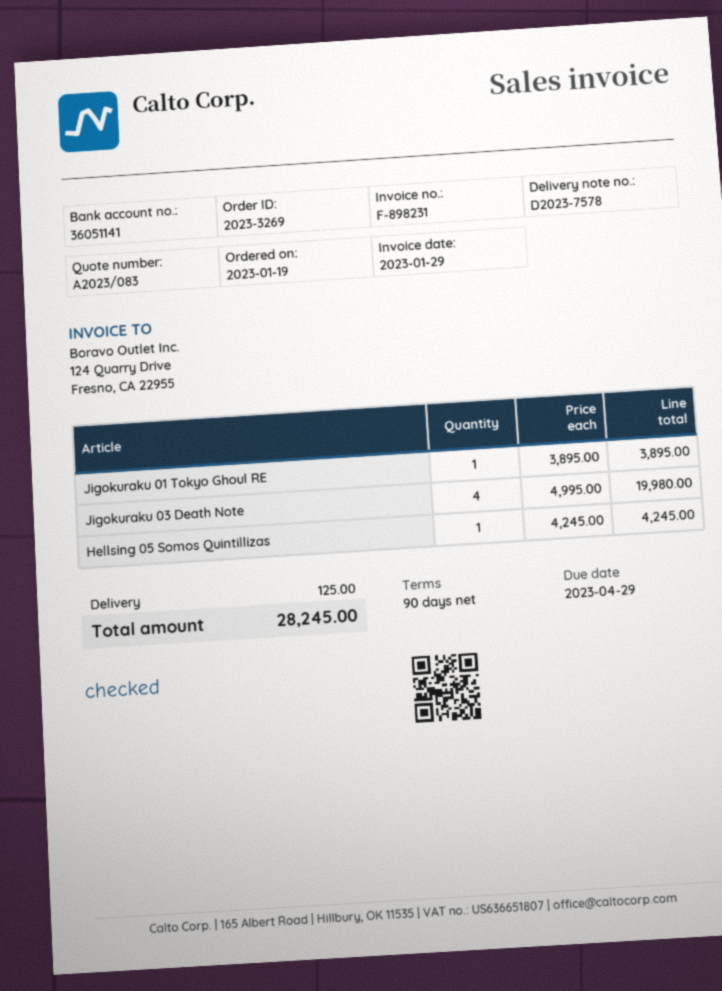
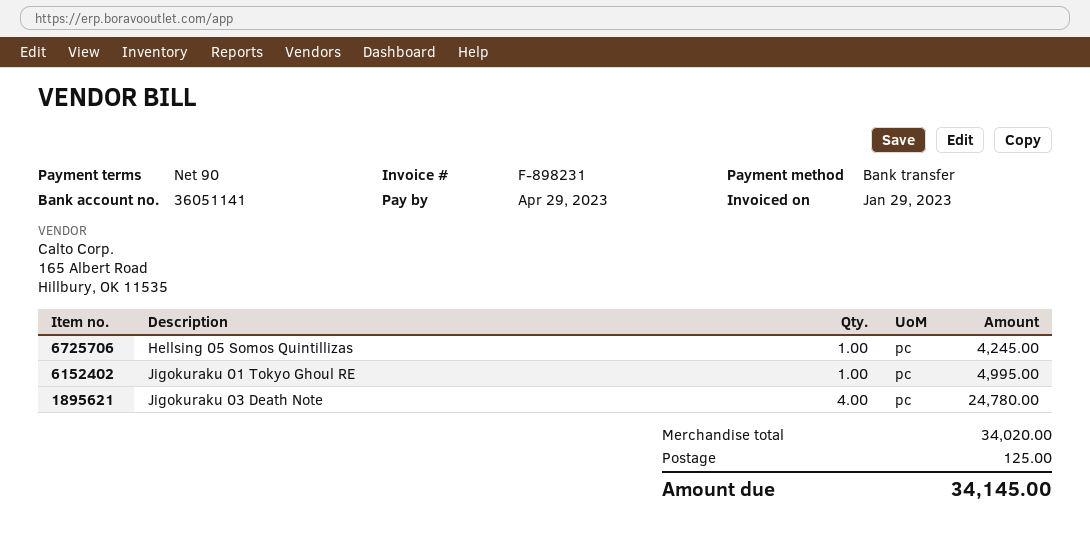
Jigokuraku 01 Tokyo Ghoul RE: 1 for 3895.00 -> 1 for 4995.00
Jigokuraku 03 Death Note: 4 for 19980.00 -> 4 for 24780.00
total: 28245.00 -> 34145.00

